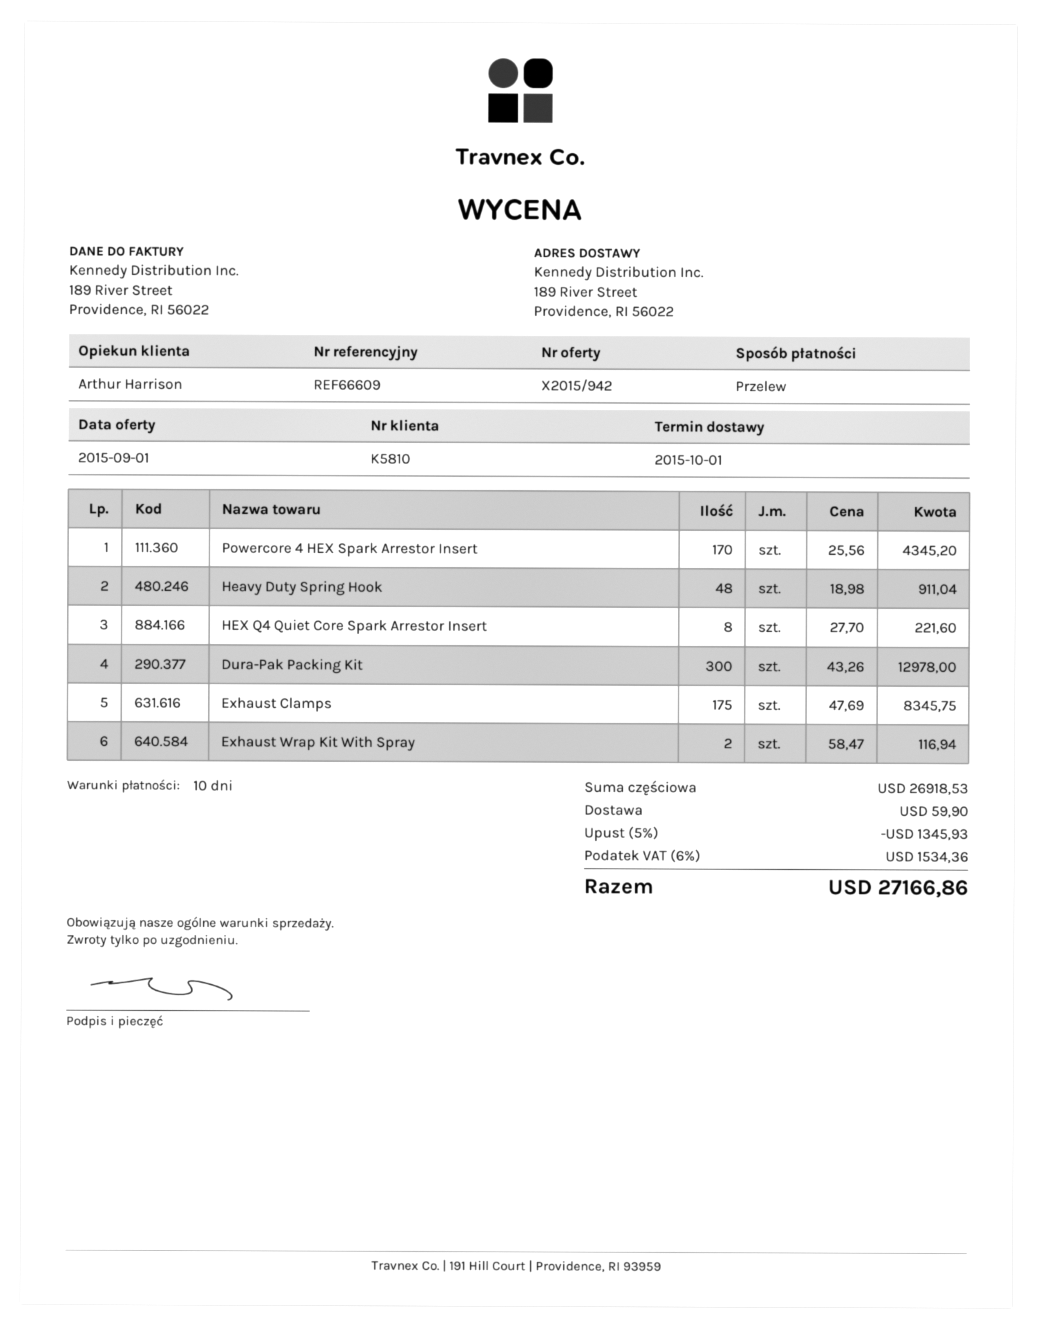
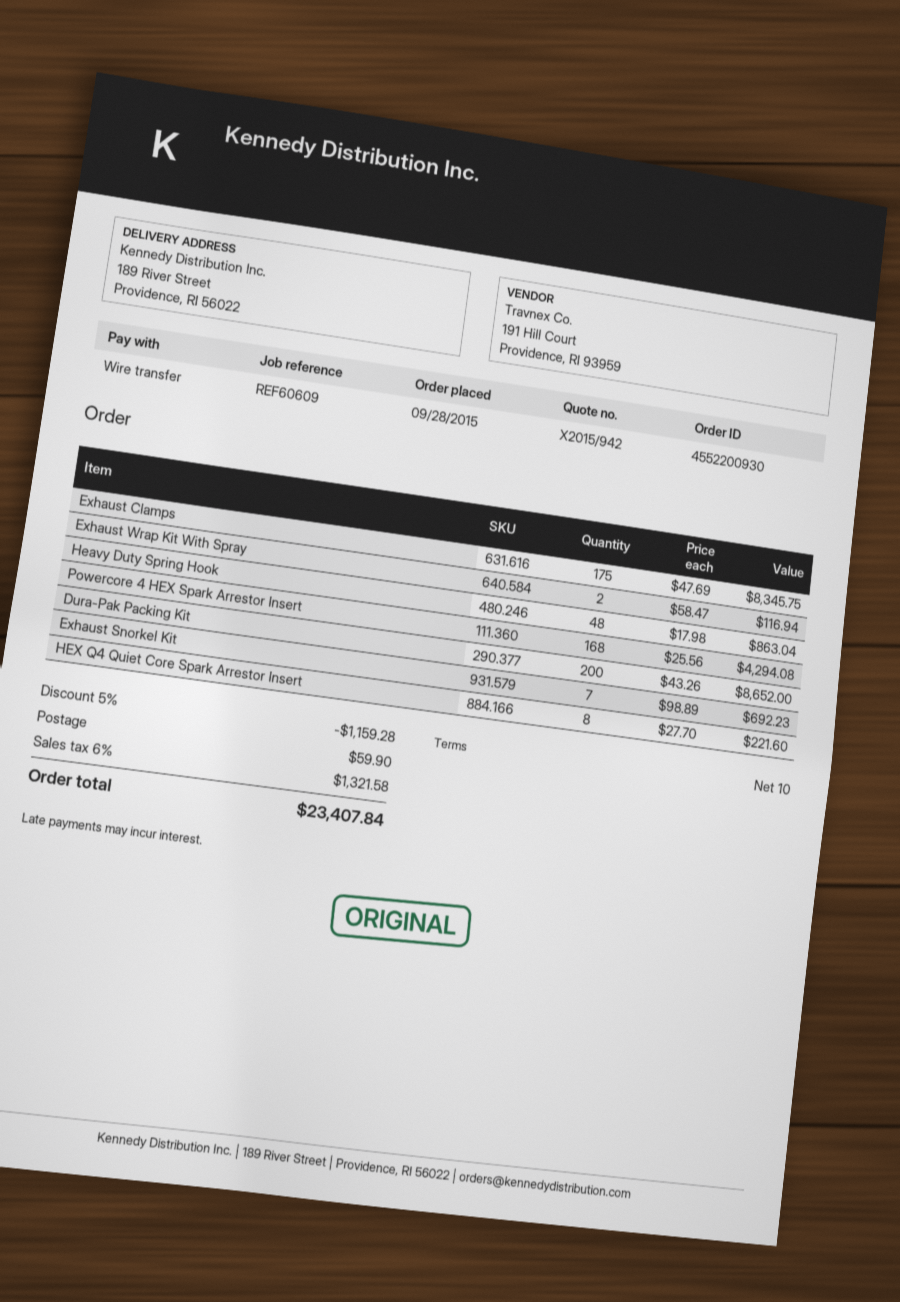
reference: REF66609 -> REF60609
Powercore 4 HEX Spark Arrestor Insert: 170 x 25.56 = 4345.20 -> 168 x 25.56 = 4294.08
Heavy Duty Spring Hook: 48 x 18.98 = 911.04 -> 48 x 17.98 = 863.04
Dura-Pak Packing Kit: 300 x 43.26 = 12978.00 -> 200 x 43.26 = 8652.00
Exhaust Snorkel Kit: none -> 7 x 98.89 = 692.23
discount: 5% = 1345.93 -> 5% = 1159.28
tax: 6% = 1534.36 -> 6% = 1321.58
total: 27166.86 -> 23407.84

